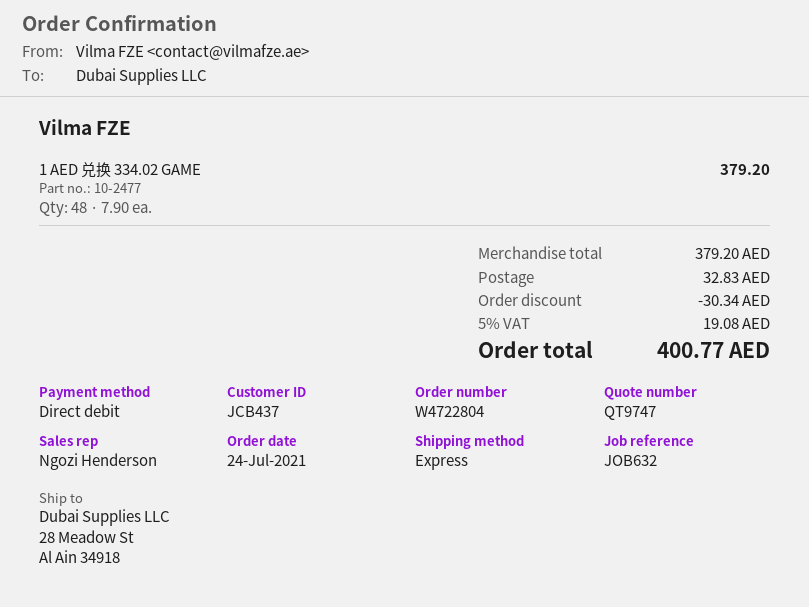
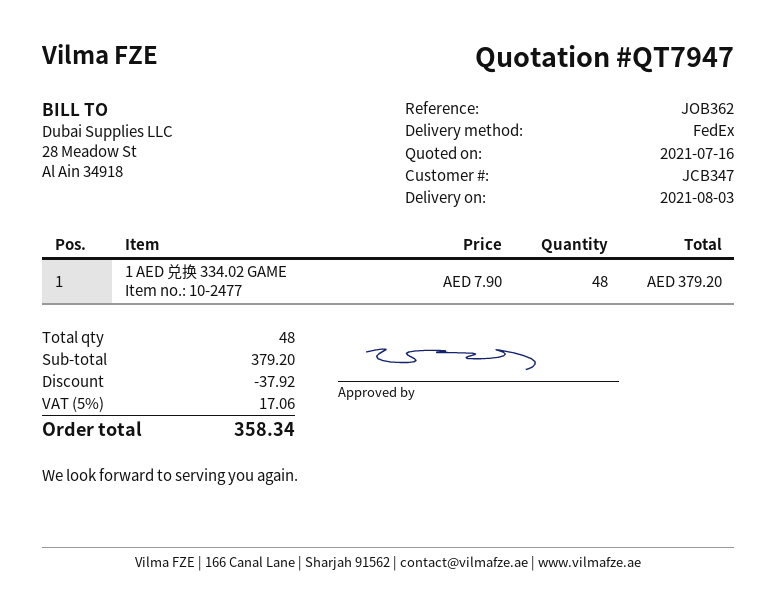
quote number: QT9747 -> QT7947
customer number: JCB437 -> JCB347
reference: JOB632 -> JOB362
shipping method: express -> FedEx
discount: 30.34 -> 37.92
shipping: 32.83 -> none
tax: 5% = 19.08 -> 5% = 17.06
total: 400.77 -> 358.34

